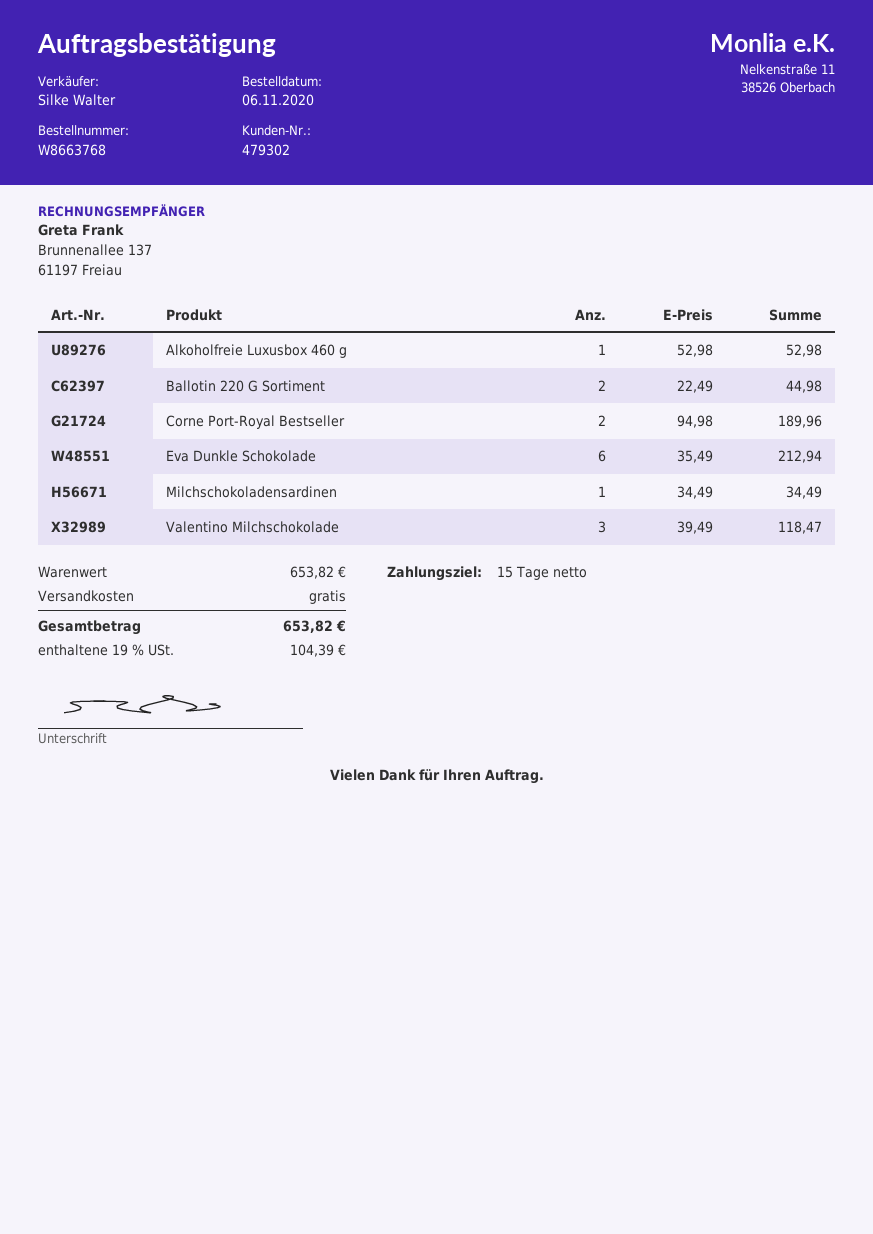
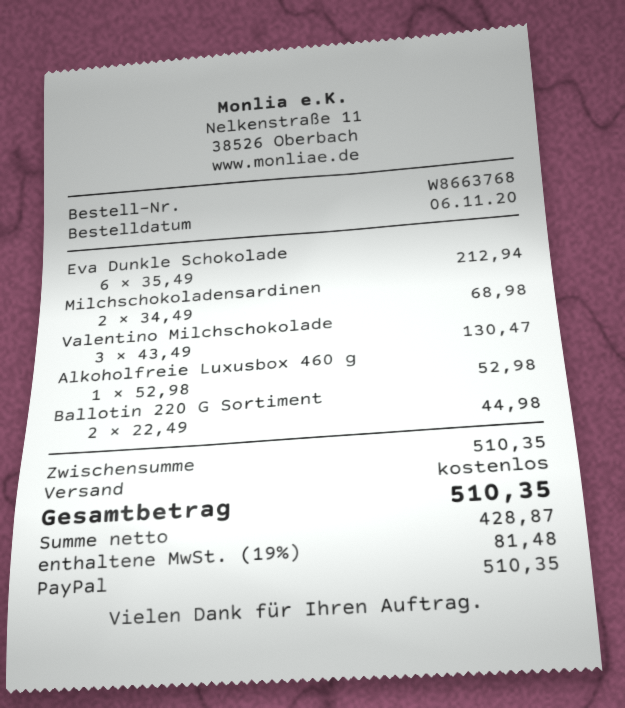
Corne Port-Royal Bestseller: 2 x 94.98 = 189.96 -> none
Milchschokoladensardinen: 1 x 34.49 = 34.49 -> 2 x 34.49 = 68.98
Valentino Milchschokolade: 3 x 39.49 = 118.47 -> 3 x 43.49 = 130.47
subtotal: 653.82 -> 510.35
tax: 19% = 104.39 -> 19% = 81.48
total: 653.82 -> 510.35

